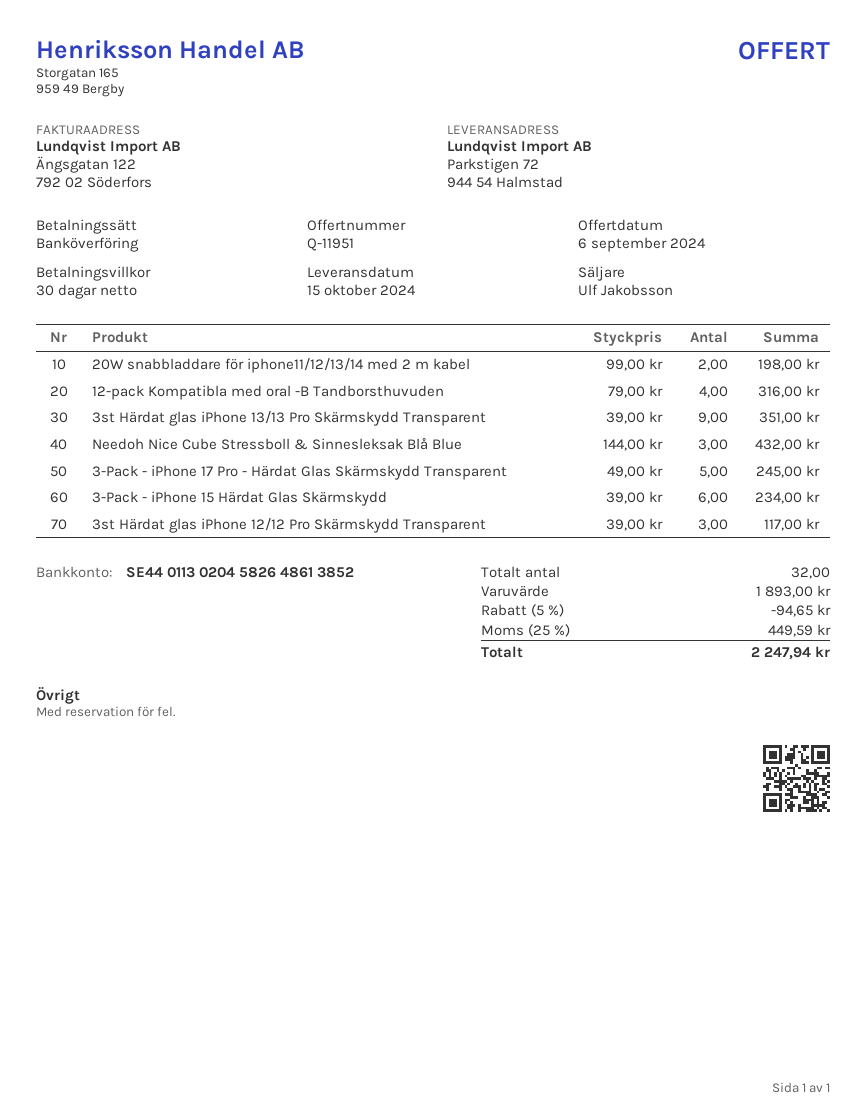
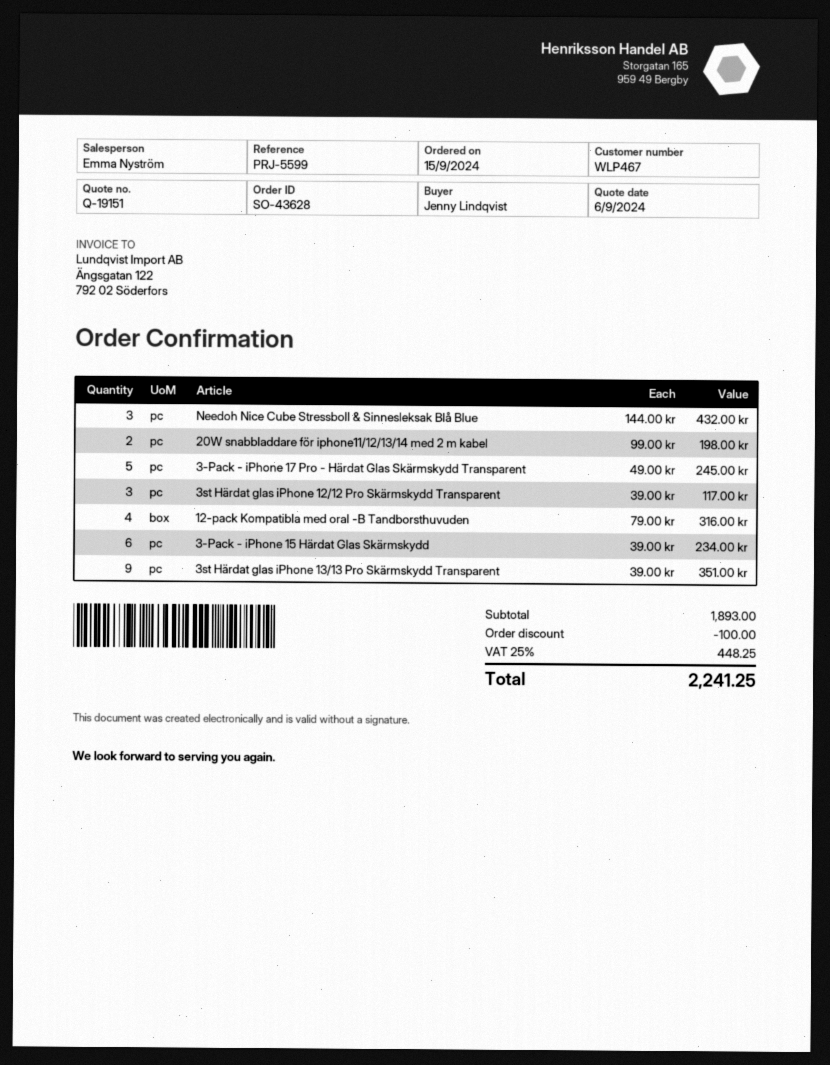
quote number: Q-11951 -> Q-19151
sales rep: Ulf Jakobsson -> Emma Nyström
discount: 94.65 -> 100.00
tax: 25% = 449.59 -> 25% = 448.25
total: 2247.94 -> 2241.25

